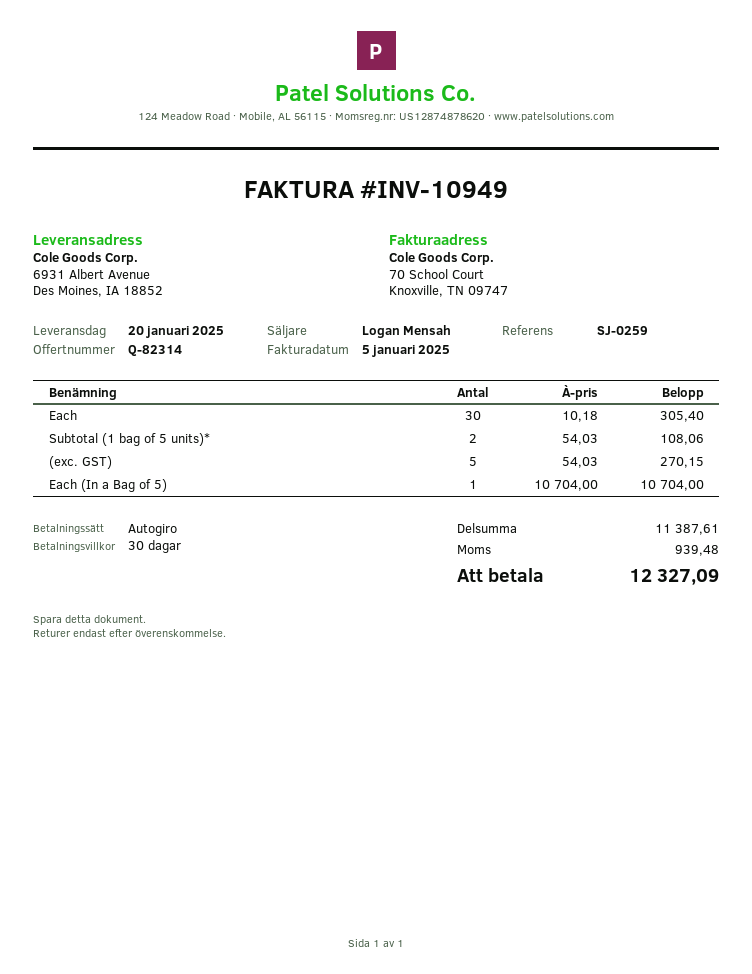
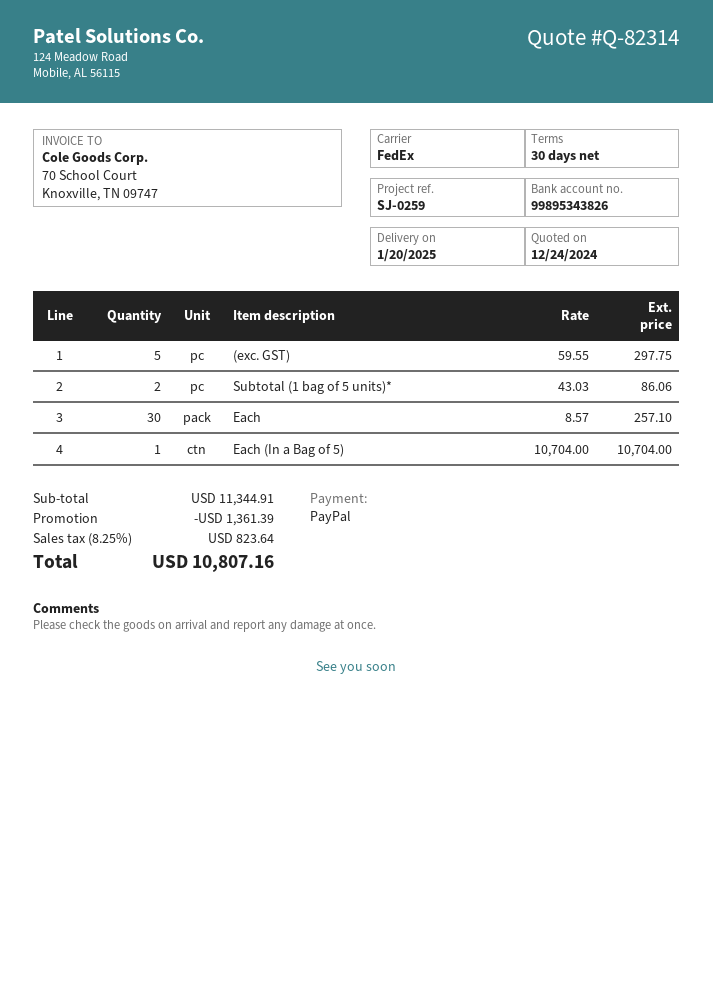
payment method: direct debit -> PayPal
Each: 30 x 10.18 = 305.40 -> 30 x 8.57 = 257.10
Subtotal (1 bag of 5 units)*: 2 x 54.03 = 108.06 -> 2 x 43.03 = 86.06
(exc. GST): 5 x 54.03 = 270.15 -> 5 x 59.55 = 297.75
subtotal: 11387.61 -> 11344.91
discount: none -> 1361.39
tax: 939.48 -> 823.64
total: 12327.09 -> 10807.16

